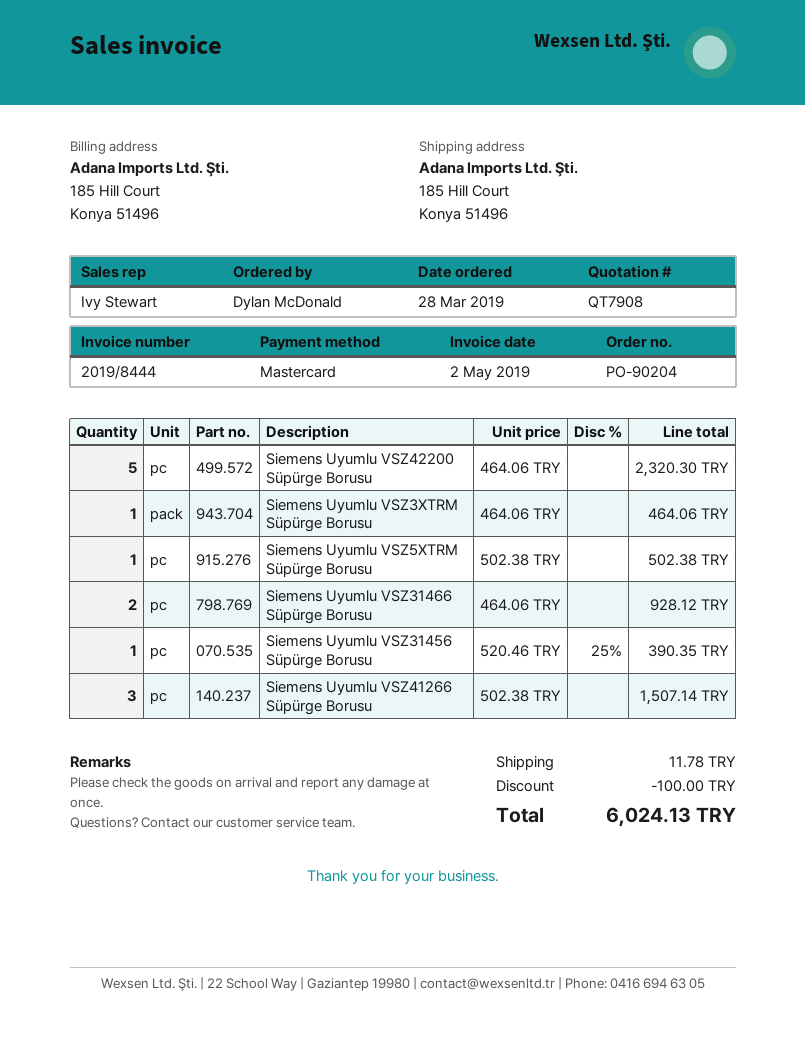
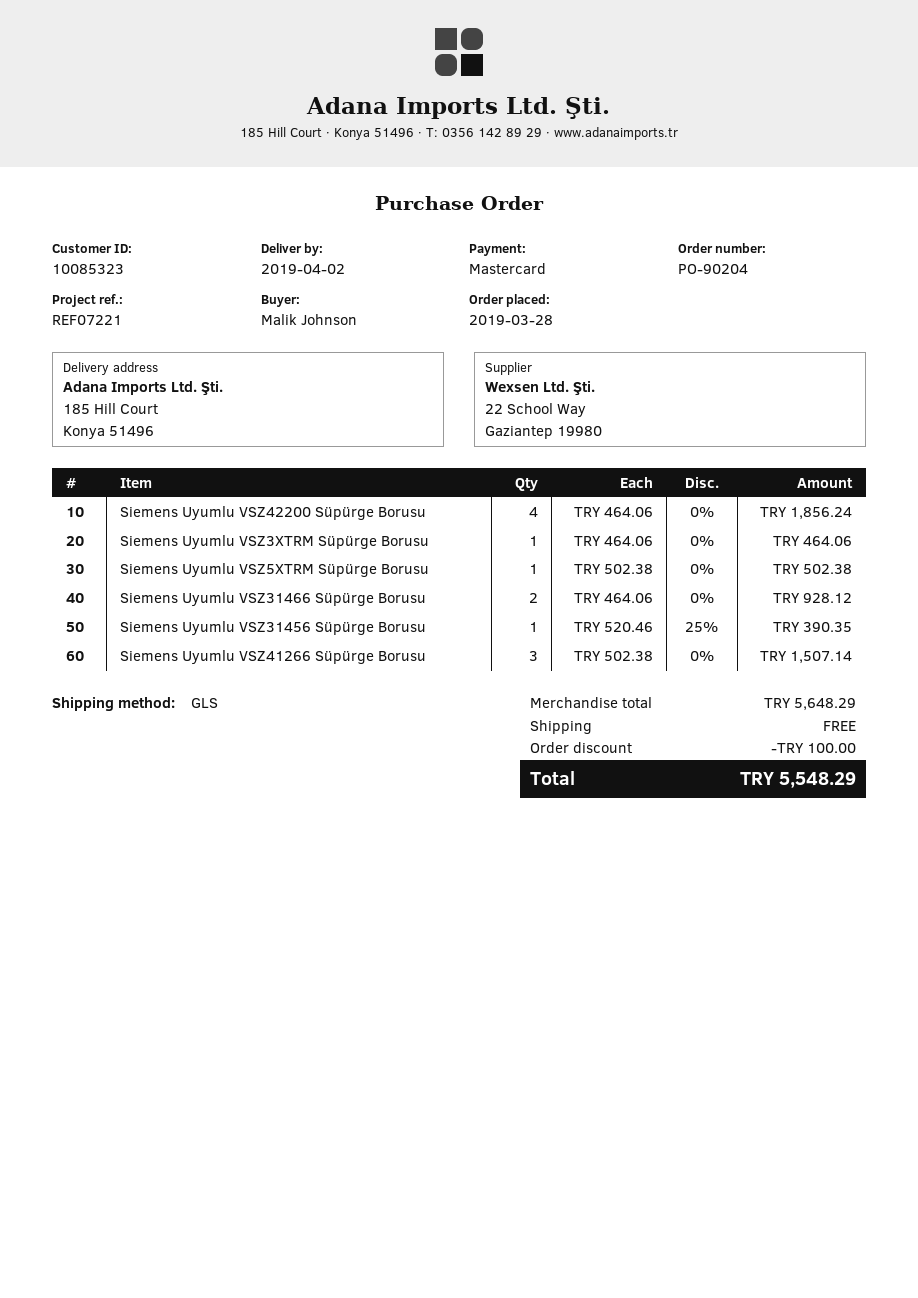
ordered by: Dylan McDonald -> Malik Johnson
Siemens Uyumlu VSZ42200 Süpürge Borusu: 5 x 464.06 = 2320.30 -> 4 x 464.06 = 1856.24
shipping: 11.78 -> 0.00
total: 6024.13 -> 5548.29

